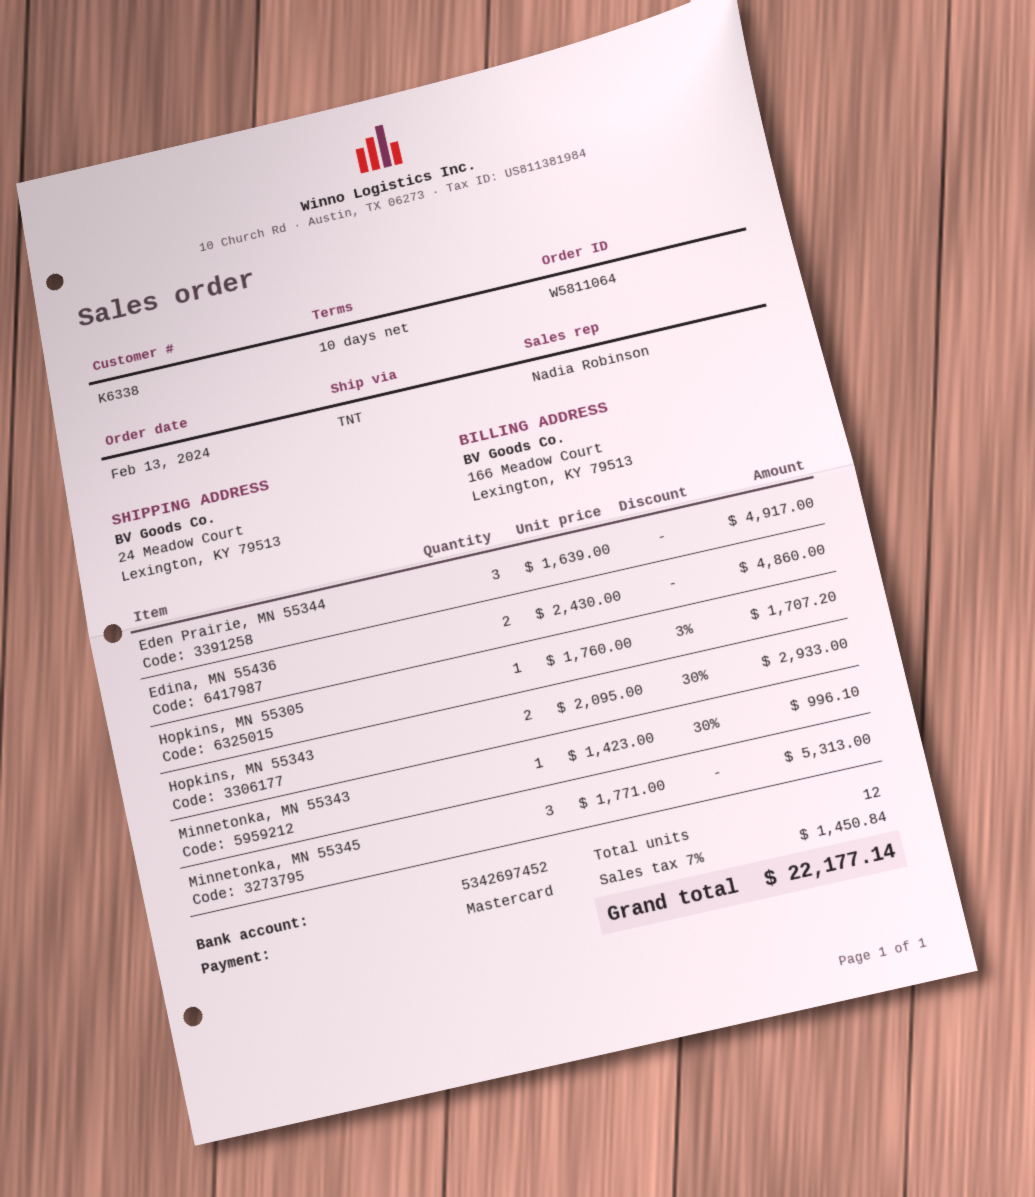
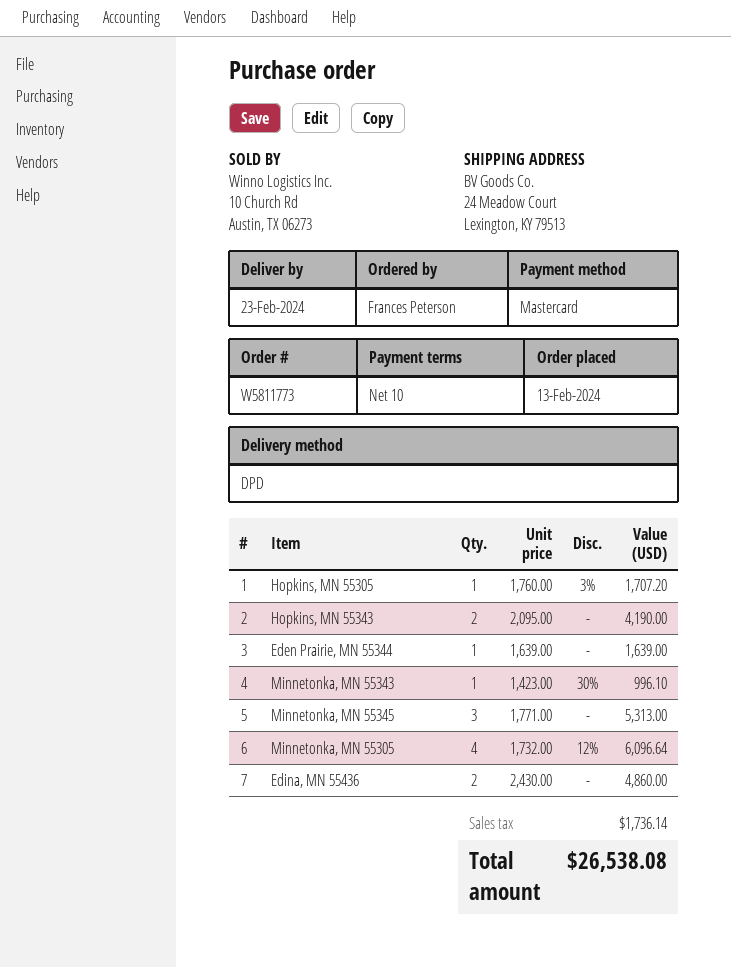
order number: W5811064 -> W5811773
shipping method: TNT -> DPD
Eden Prairie, MN 55344: 3 x 1639.00 = 4917.00 -> 1 x 1639.00 = 1639.00
Hopkins, MN 55343: 2 x 2095.00 - 30% = 2933.00 -> 2 x 2095.00 = 4190.00
Minnetonka, MN 55305: none -> 4 x 1732.00 - 12% = 6096.64
tax: 1450.84 -> 1736.14
total: 22177.14 -> 26538.08

